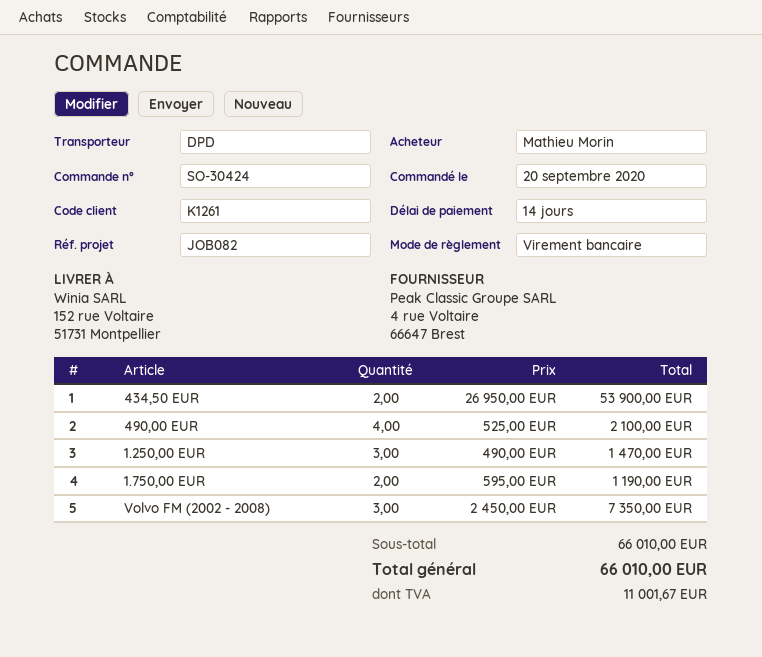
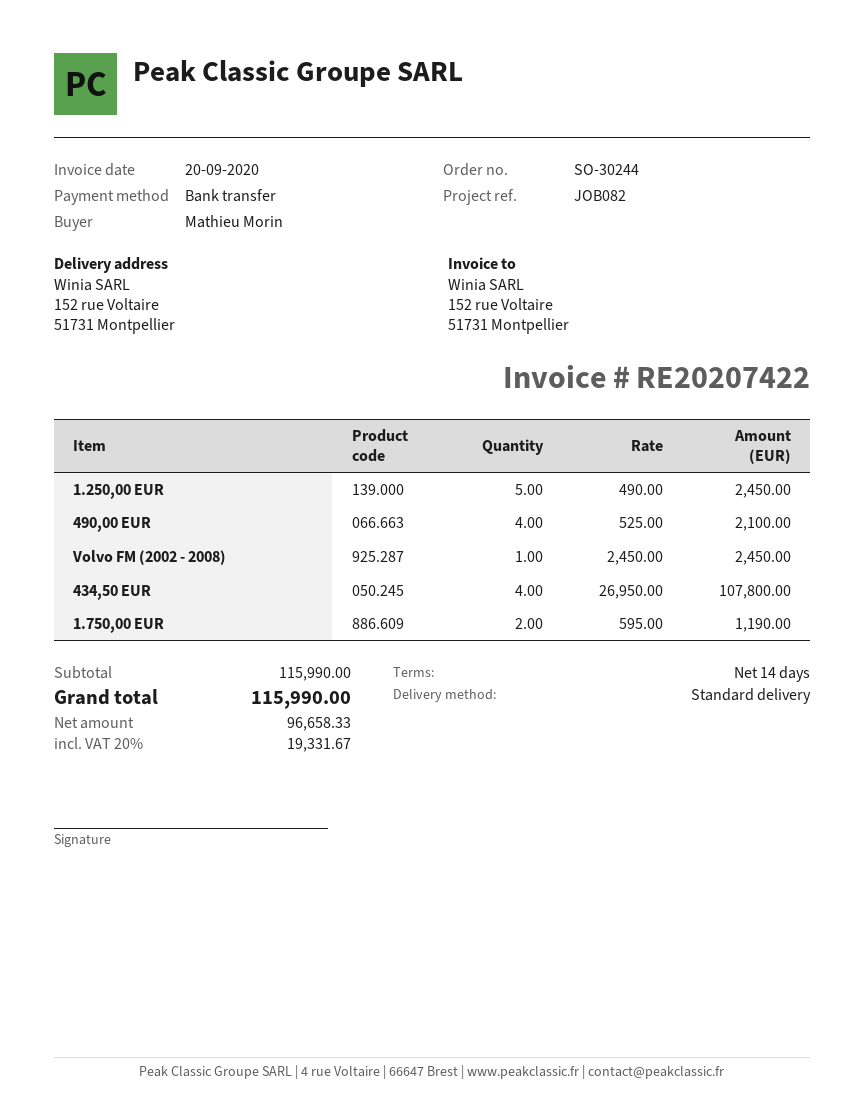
order number: SO-30424 -> SO-30244
shipping method: DPD -> standard
434,50 EUR: 2 x 26950.00 = 53900.00 -> 4 x 26950.00 = 107800.00
1.250,00 EUR: 3 x 490.00 = 1470.00 -> 5 x 490.00 = 2450.00
Volvo FM (2002 - 2008): 3 x 2450.00 = 7350.00 -> 1 x 2450.00 = 2450.00
subtotal: 66010.00 -> 115990.00
tax: 11001.67 -> 19331.67
total: 66010.00 -> 115990.00

